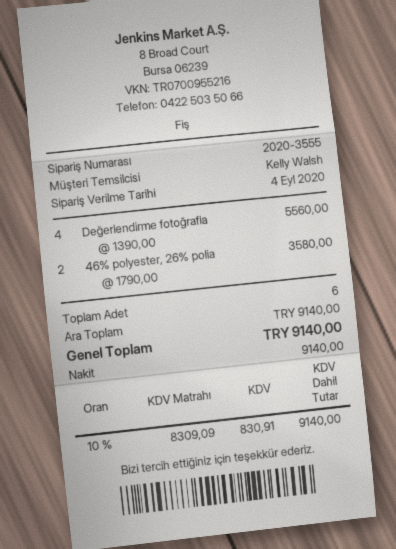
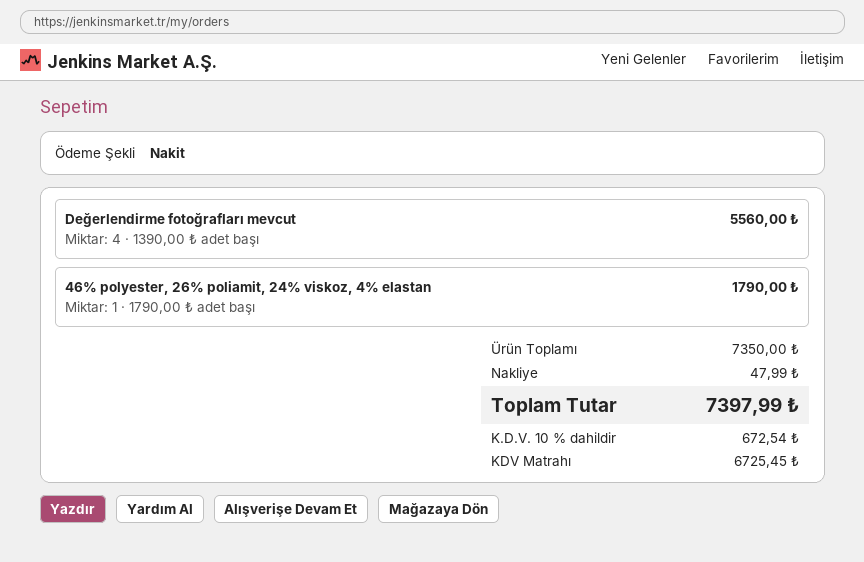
46% polyester, 26% polia: 2 x 1790.00 = 3580.00 -> 1 x 1790.00 = 1790.00
subtotal: 9140.00 -> 7350.00
shipping: none -> 47.99
net: 8309.09 -> 6725.45
tax: 10% = 830.91 -> 10% = 672.54
total: 9140.00 -> 7397.99

